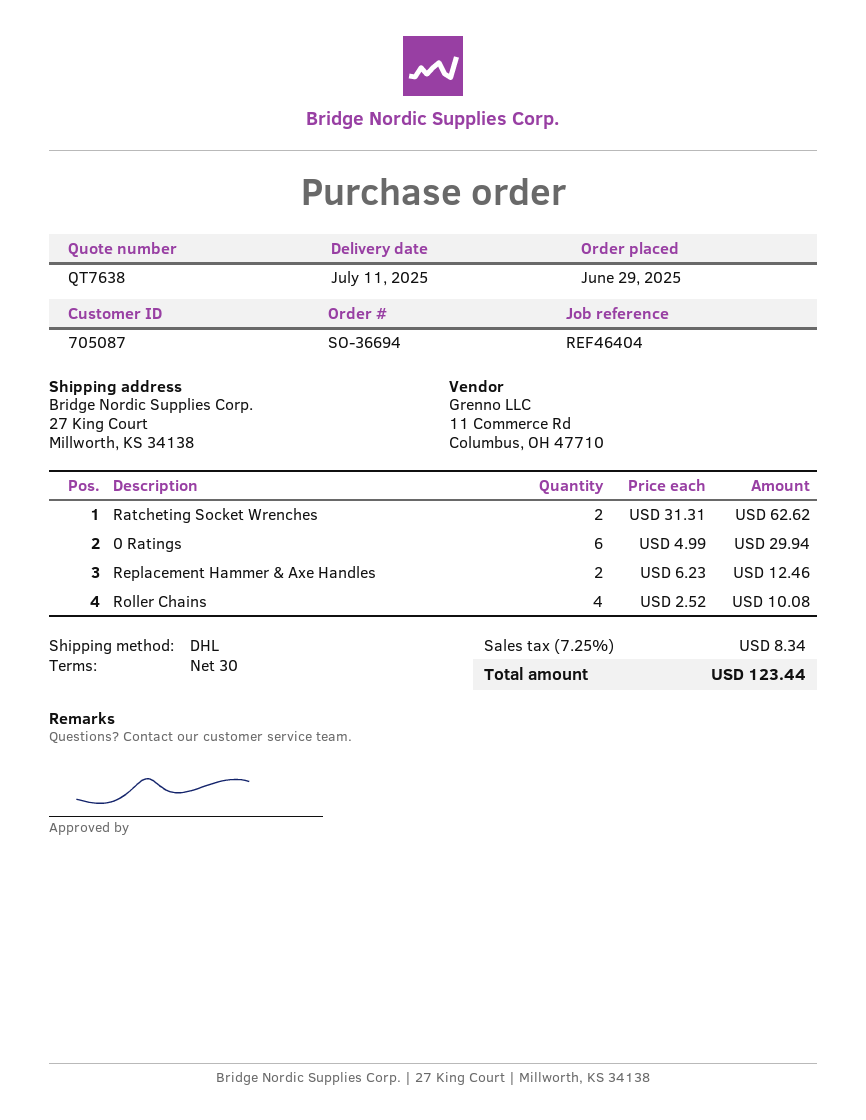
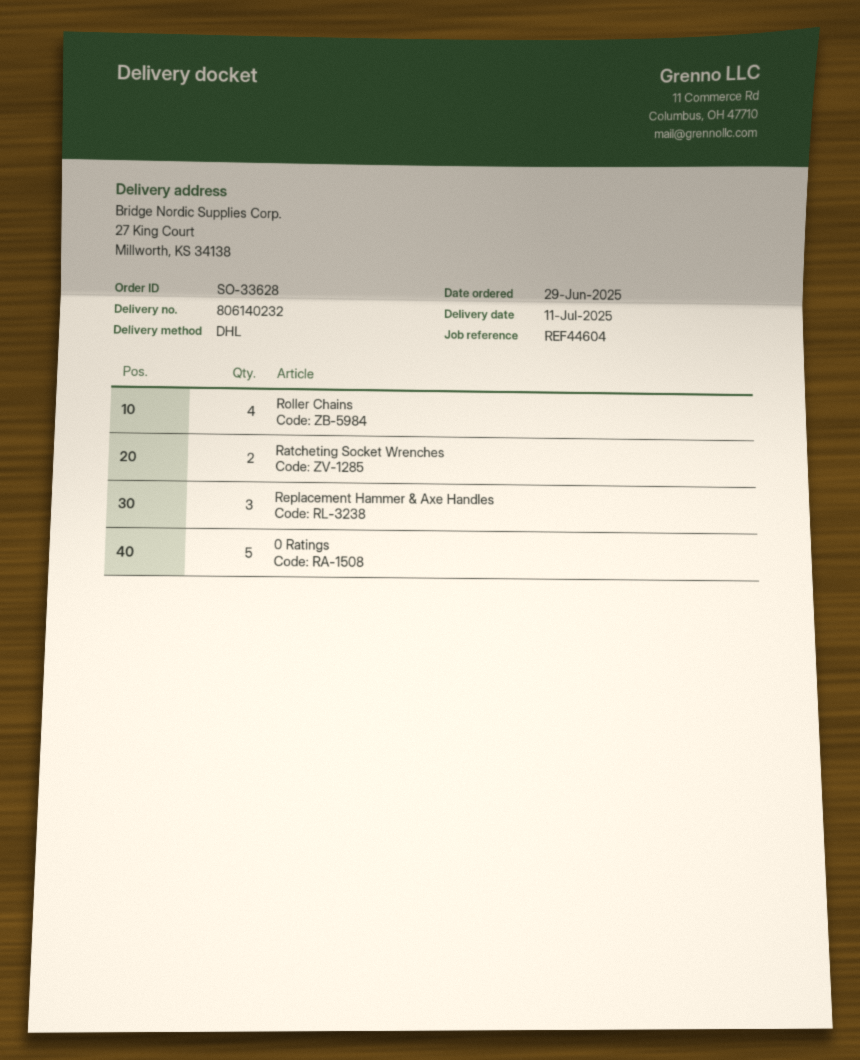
order number: SO-36694 -> SO-33628
reference: REF46404 -> REF44604
0 Ratings: 6 -> 5
Replacement Hammer & Axe Handles: 2 -> 3

